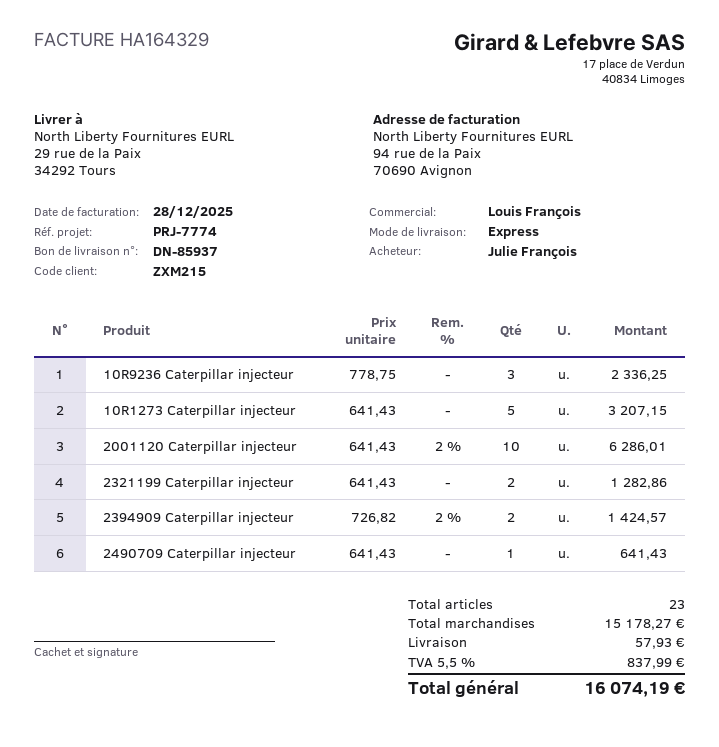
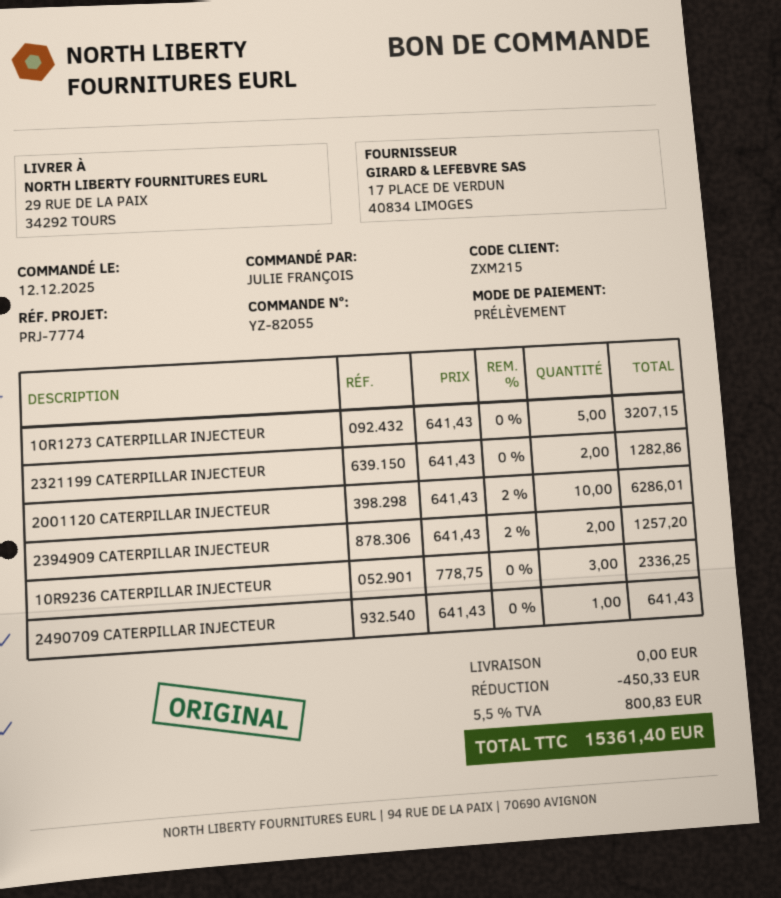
2394909 Caterpillar injecteur: 2 x 726.82 - 2% = 1424.57 -> 2 x 641.43 - 2% = 1257.20
discount: none -> 450.33
shipping: 57.93 -> 0.00
tax: 5.5% = 837.99 -> 5.5% = 800.83
total: 16074.19 -> 15361.40

